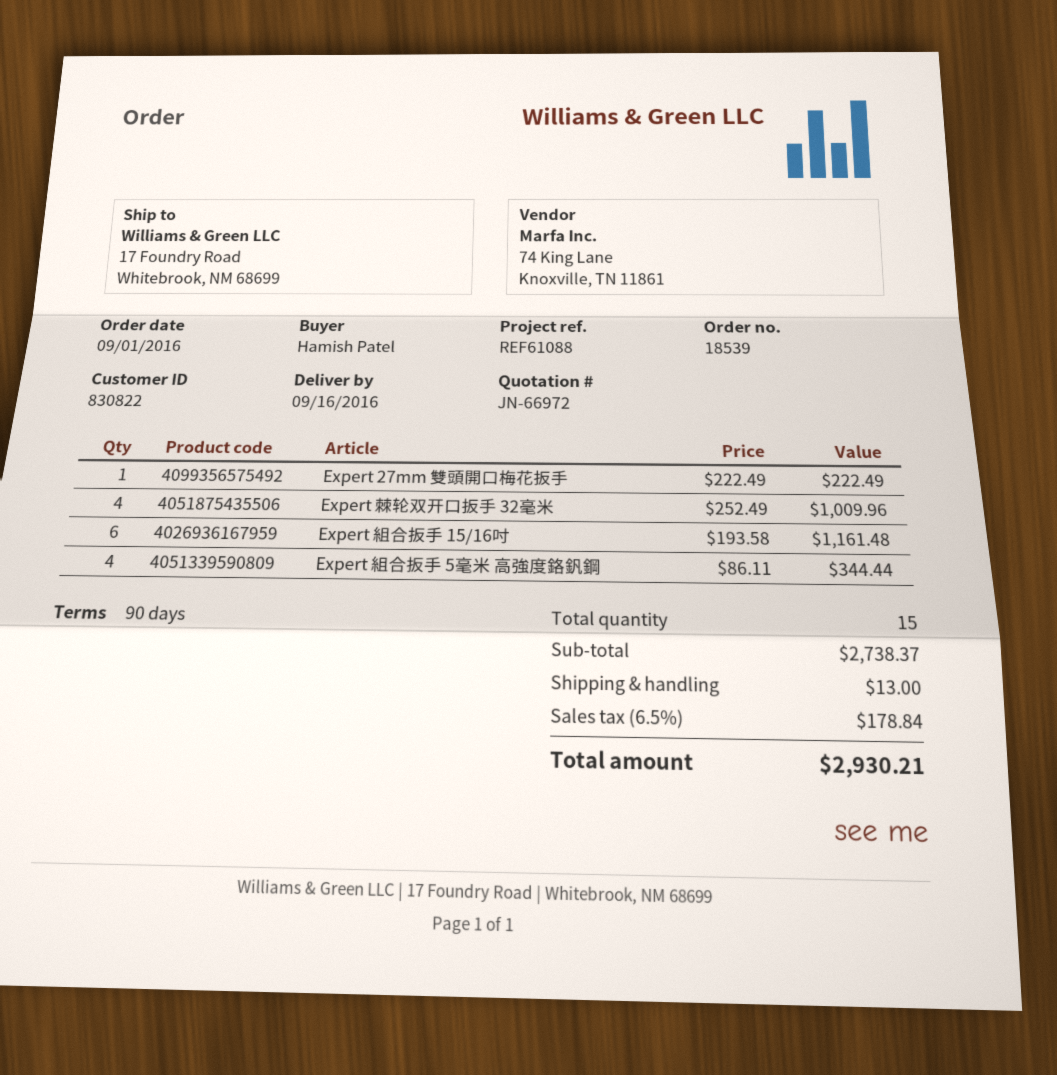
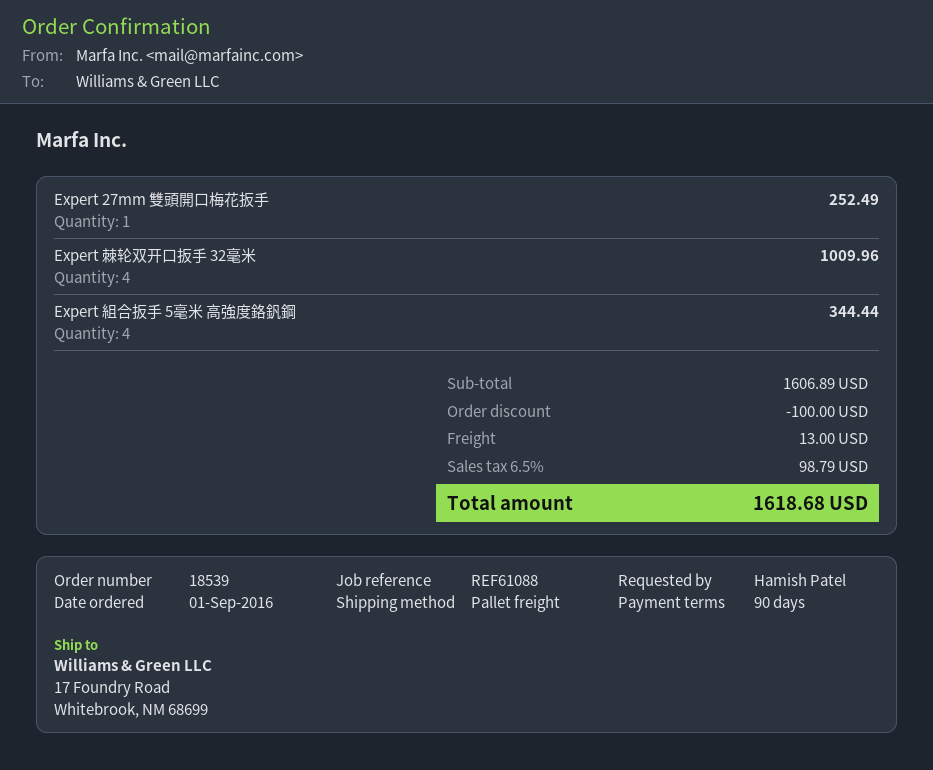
Expert 27mm 雙頭開口梅花扳手: 1 for 222.49 -> 1 for 252.49
Expert 組合扳手 15/16吋: 6 for 1161.48 -> none
subtotal: 2738.37 -> 1606.89
discount: none -> 100.00
tax: 6.5% = 178.84 -> 6.5% = 98.79
total: 2930.21 -> 1618.68

